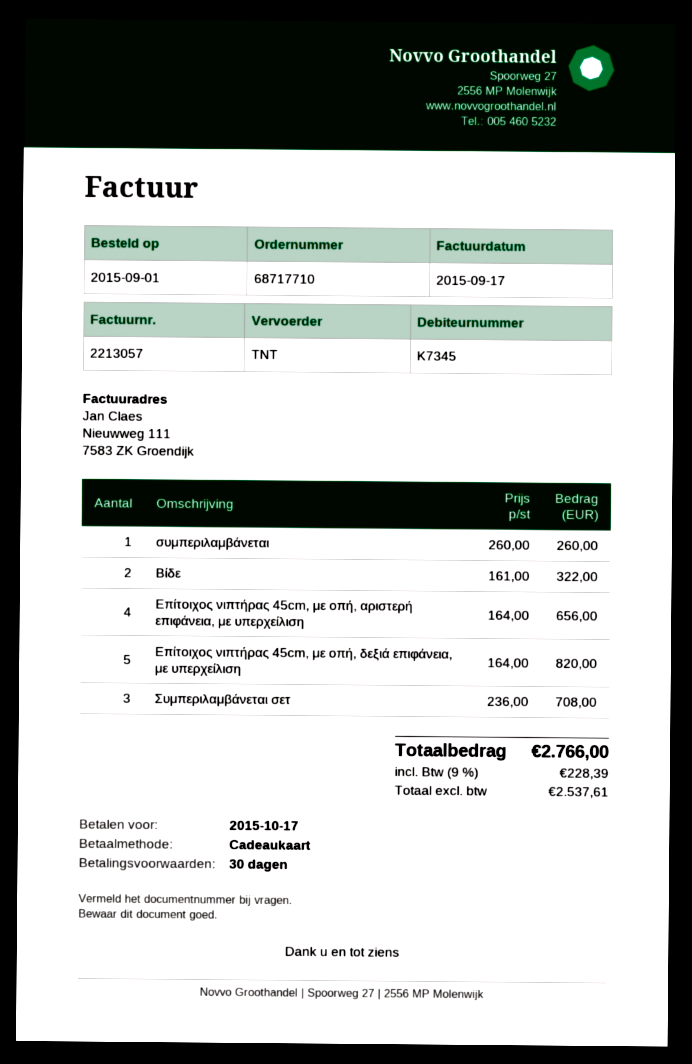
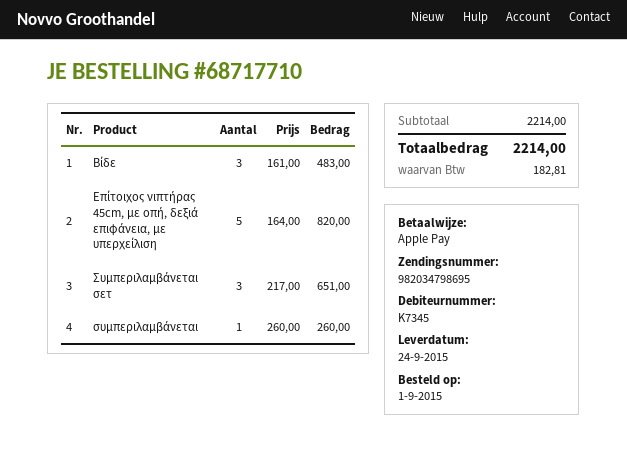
payment method: gift card -> Apple Pay
Βίδε: 2 x 161.00 = 322.00 -> 3 x 161.00 = 483.00
Επίτοιχος νιπτήρας 45cm, με οπή, αριστερή επιφάνεια, με υπερχείλιση: 4 x 164.00 = 656.00 -> none
Συμπεριλαμβάνεται σετ: 3 x 236.00 = 708.00 -> 3 x 217.00 = 651.00
tax: 228.39 -> 182.81
total: 2766.00 -> 2214.00

